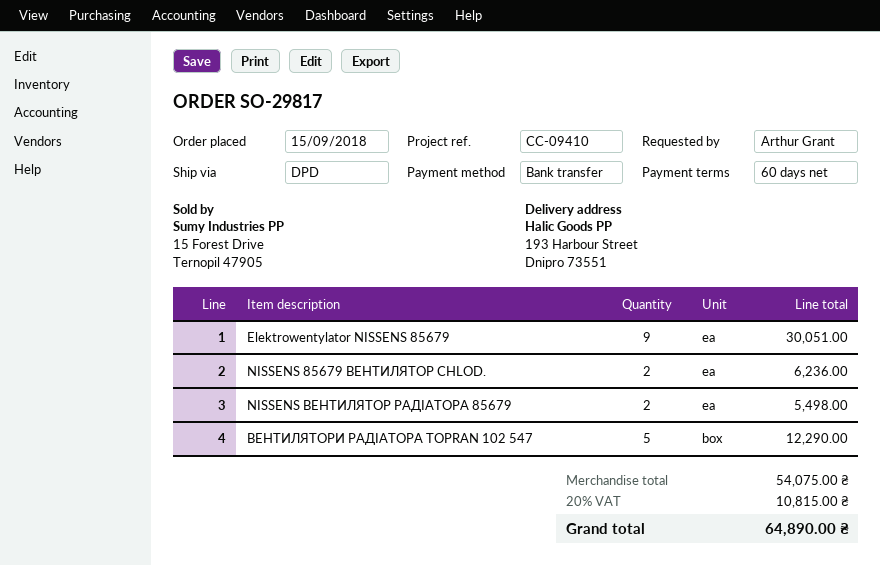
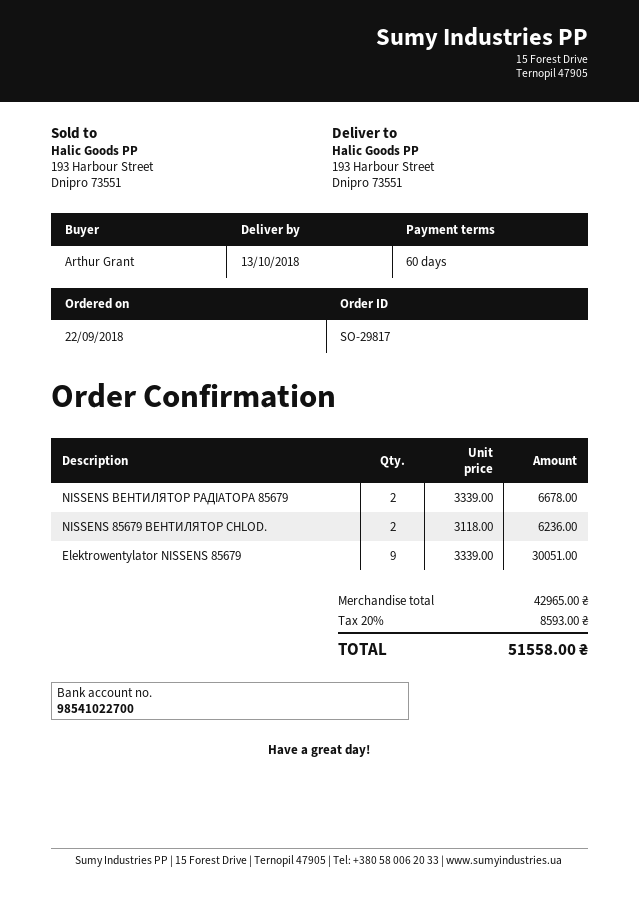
order date: 2018-09-15 -> 2018-09-22
NISSENS ВЕНТИЛЯТОР РАДІАТОРА 85679: 2 for 5498.00 -> 2 for 6678.00
ВЕНТИЛЯТОРИ РАДІАТОРА TOPRAN 102 547: 5 for 12290.00 -> none
subtotal: 54075.00 -> 42965.00
tax: 20% = 10815.00 -> 20% = 8593.00
total: 64890.00 -> 51558.00

